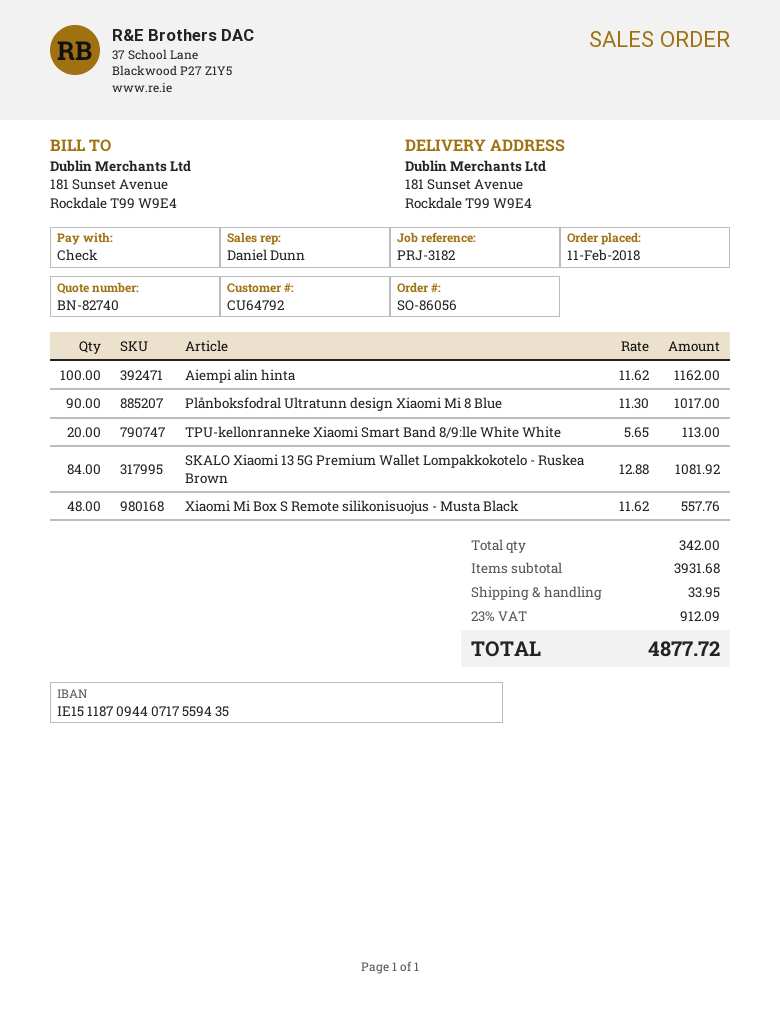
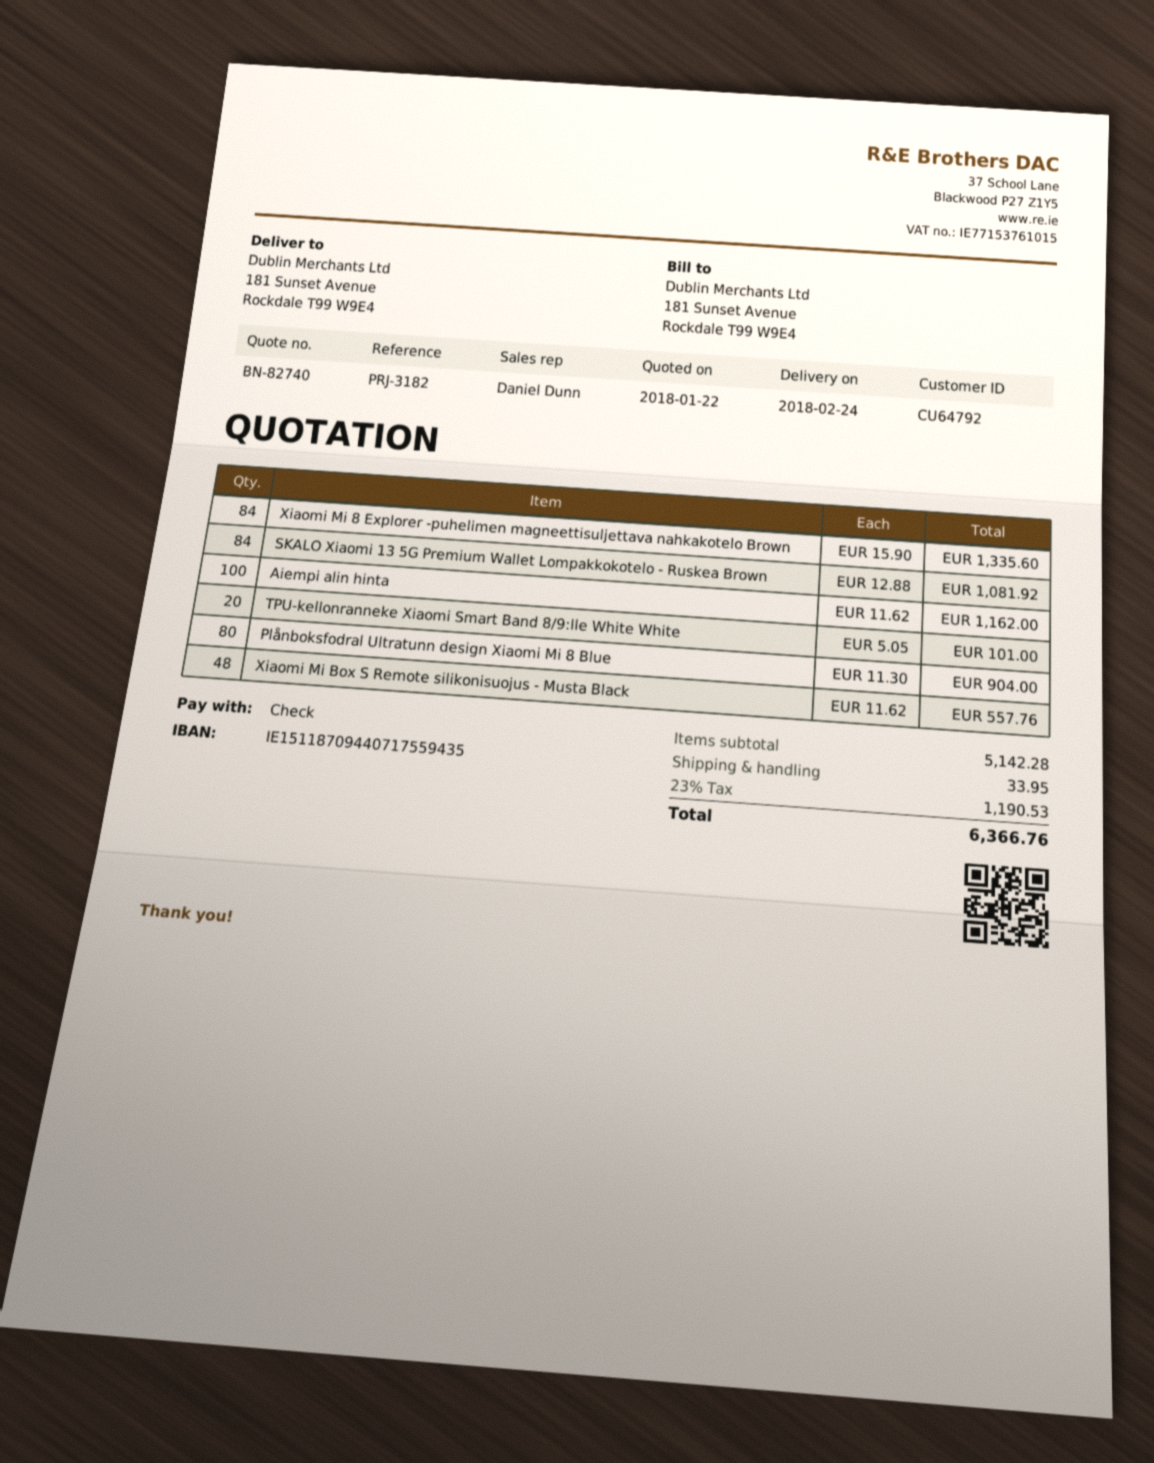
Plånboksfodral Ultratunn design Xiaomi Mi 8 Blue: 90 x 11.30 = 1017.00 -> 80 x 11.30 = 904.00
TPU-kellonranneke Xiaomi Smart Band 8/9:lle White White: 20 x 5.65 = 113.00 -> 20 x 5.05 = 101.00
Xiaomi Mi 8 Explorer -puhelimen magneettisuljettava nahkakotelo Brown: none -> 84 x 15.90 = 1335.60
subtotal: 3931.68 -> 5142.28
tax: 23% = 912.09 -> 23% = 1190.53
total: 4877.72 -> 6366.76

